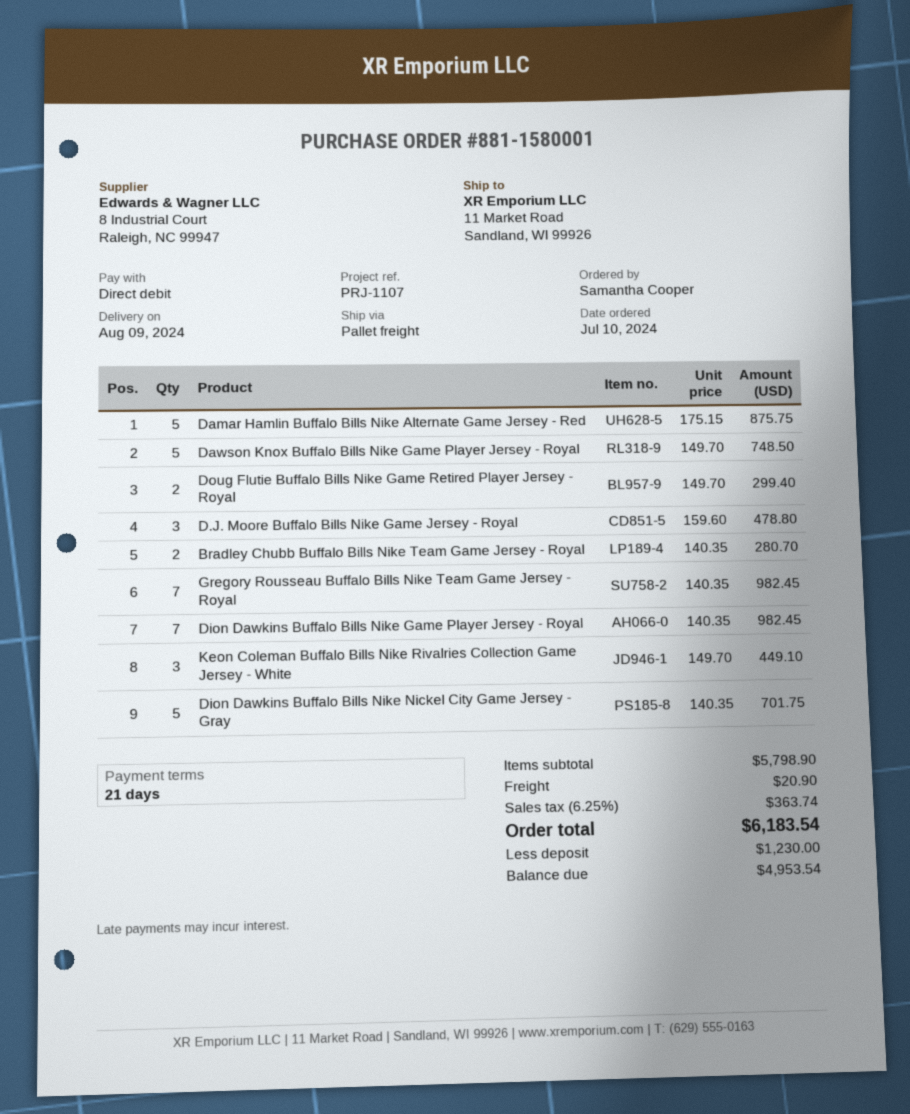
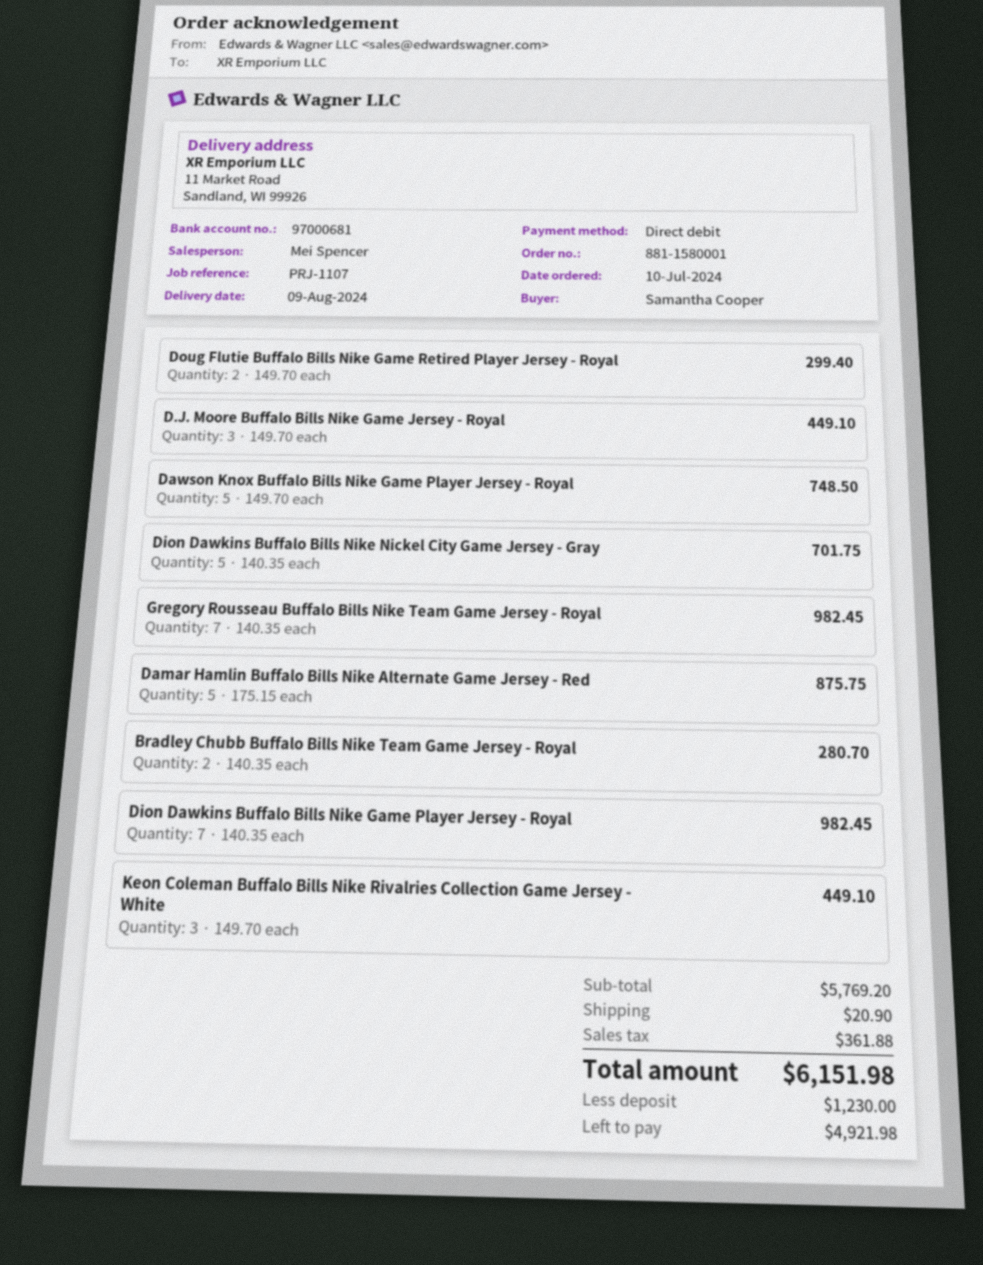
D.J. Moore Buffalo Bills Nike Game Jersey - Royal: 3 x 159.60 = 478.80 -> 3 x 149.70 = 449.10
subtotal: 5798.90 -> 5769.20
tax: 363.74 -> 361.88
total: 6183.54 -> 6151.98
balance: 4953.54 -> 4921.98

